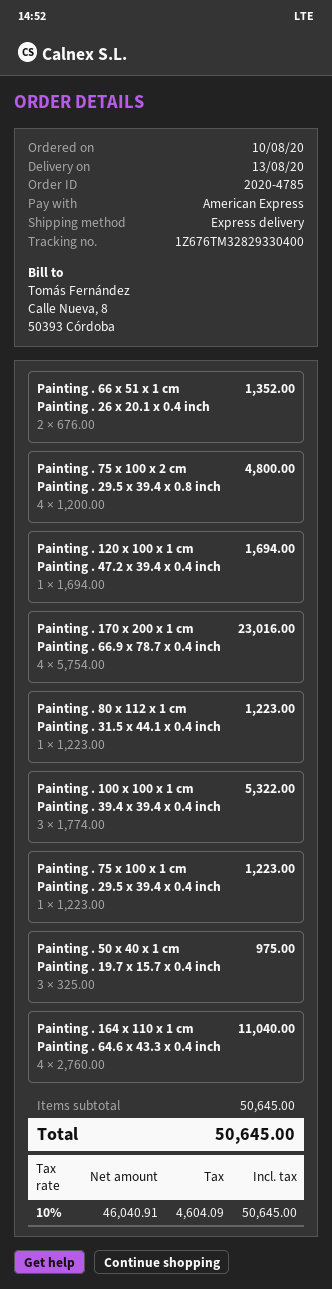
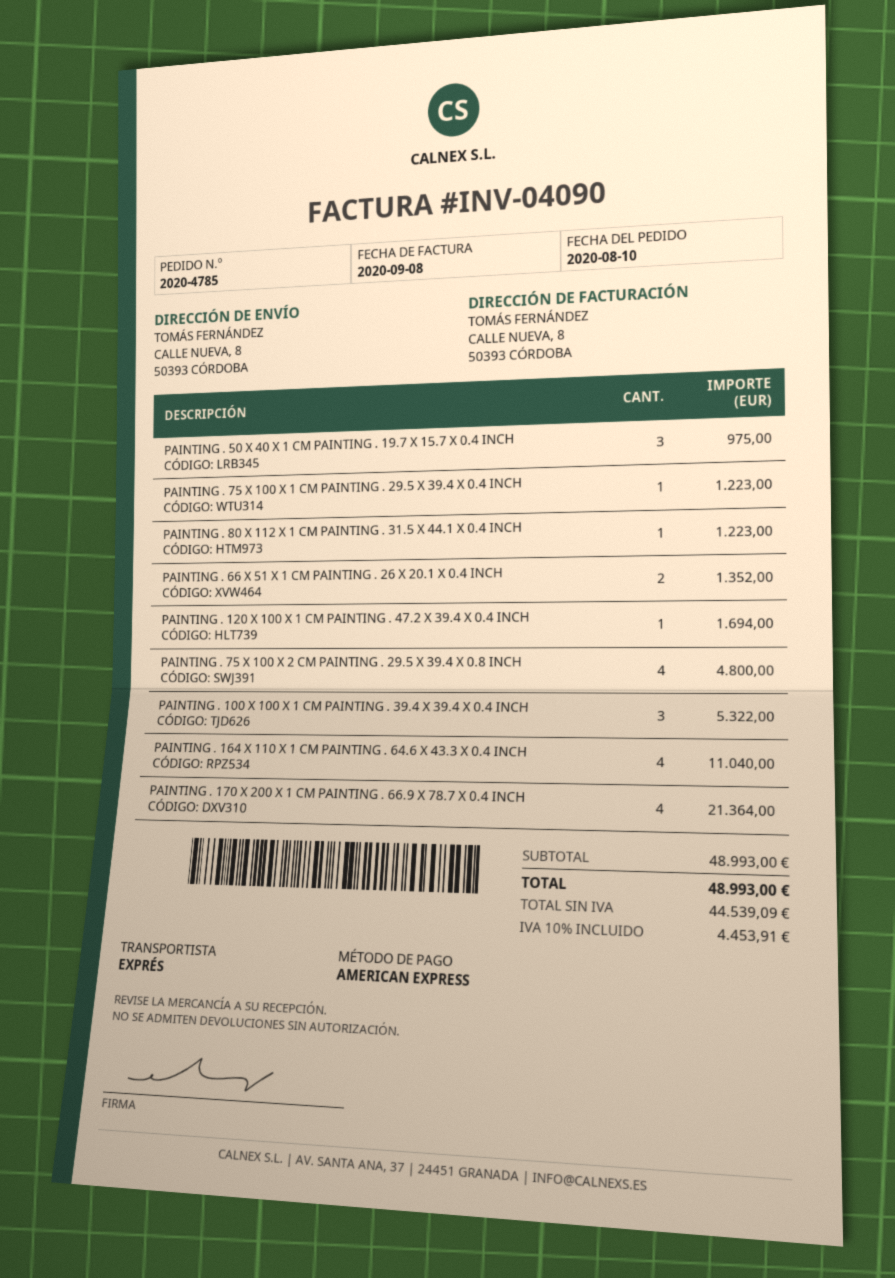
Painting . 170 x 200 x 1 cm Painting . 66.9 x 78.7 x 0.4 inch: 4 for 23016.00 -> 4 for 21364.00
subtotal: 50645.00 -> 48993.00
net: 46040.91 -> 44539.09
tax: 10% = 4604.09 -> 10% = 4453.91
total: 50645.00 -> 48993.00

